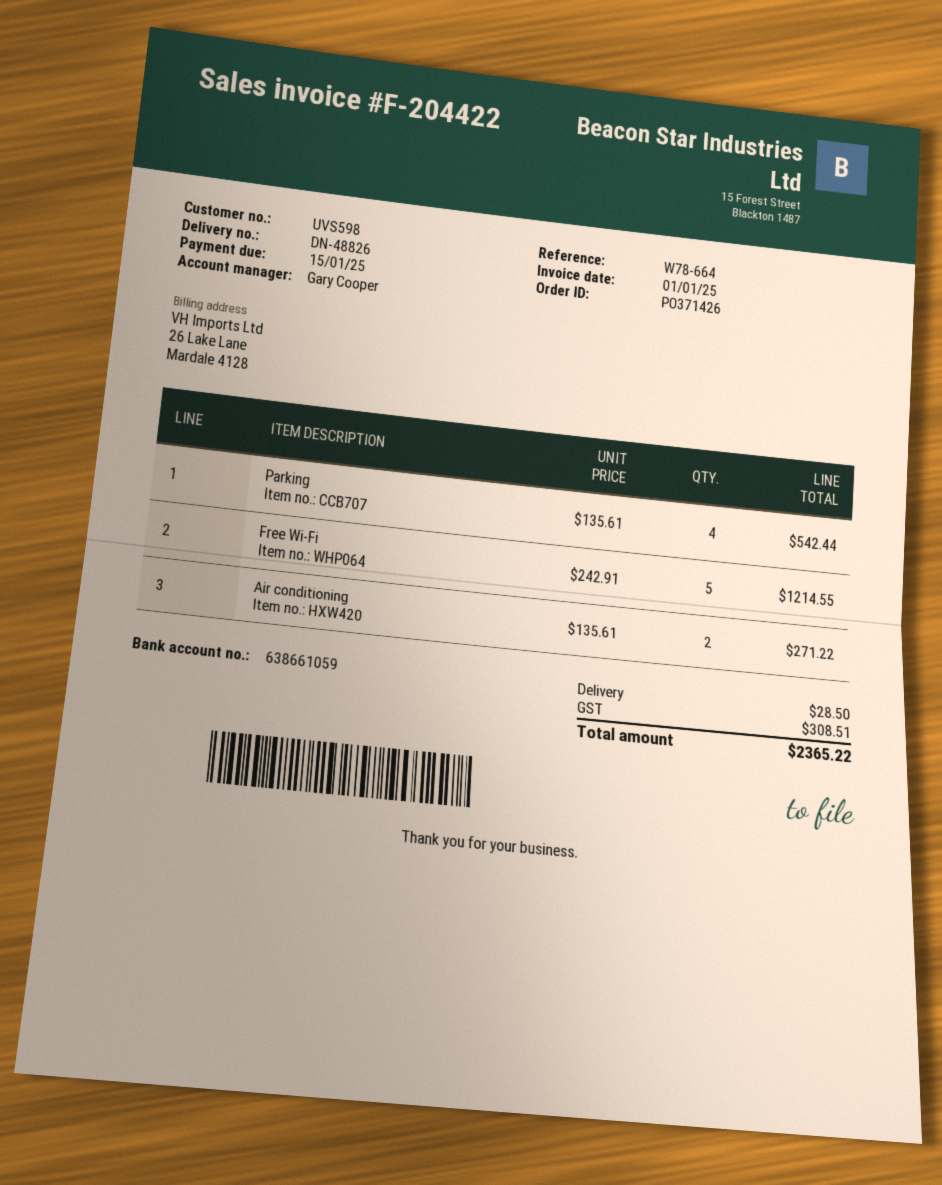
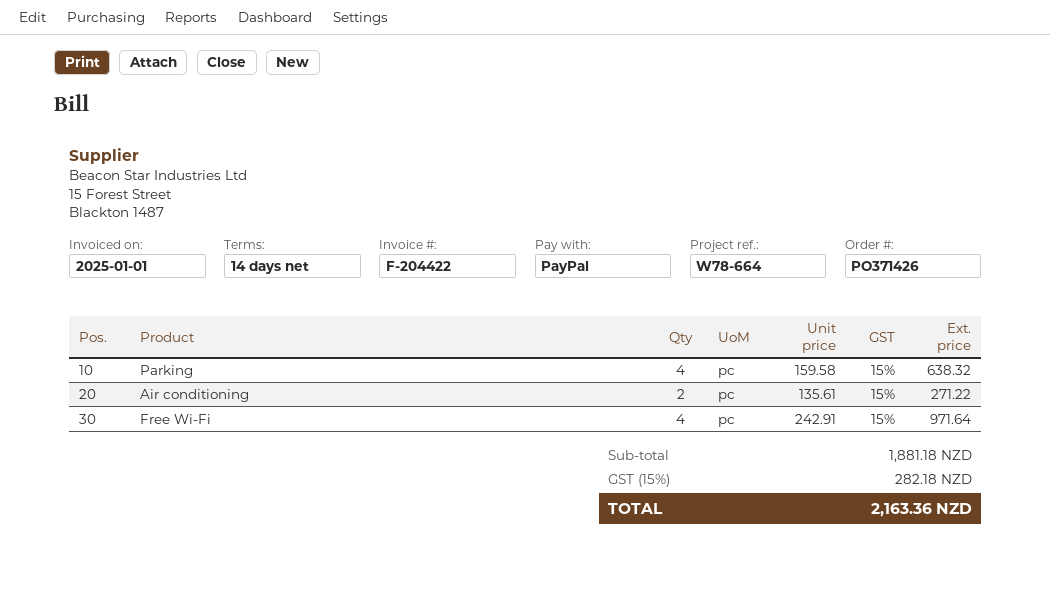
Parking: 4 x 135.61 = 542.44 -> 4 x 159.58 = 638.32
Free Wi-Fi: 5 x 242.91 = 1214.55 -> 4 x 242.91 = 971.64
shipping: 28.50 -> none
tax: 308.51 -> 282.18
total: 2365.22 -> 2163.36

